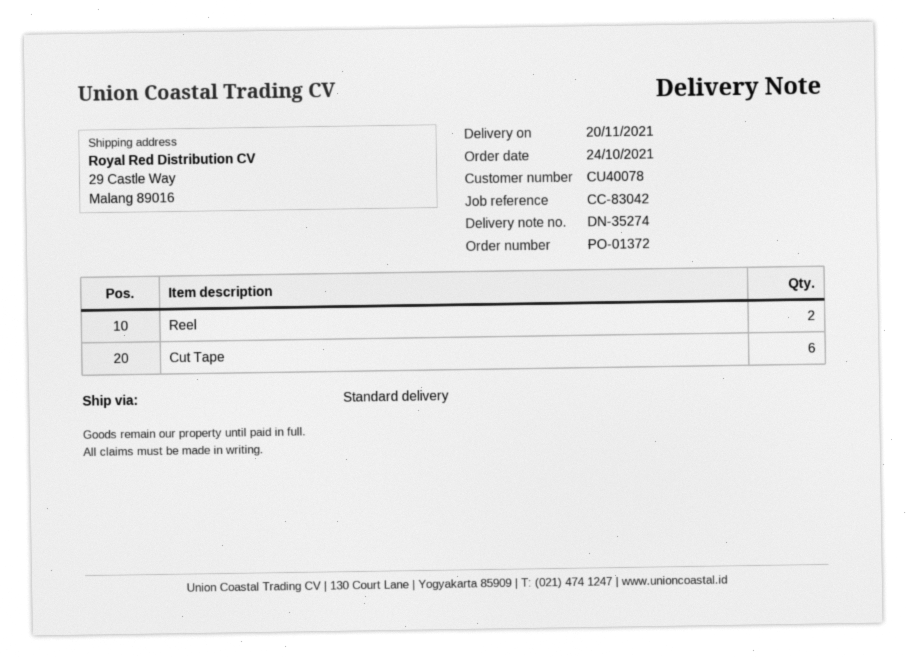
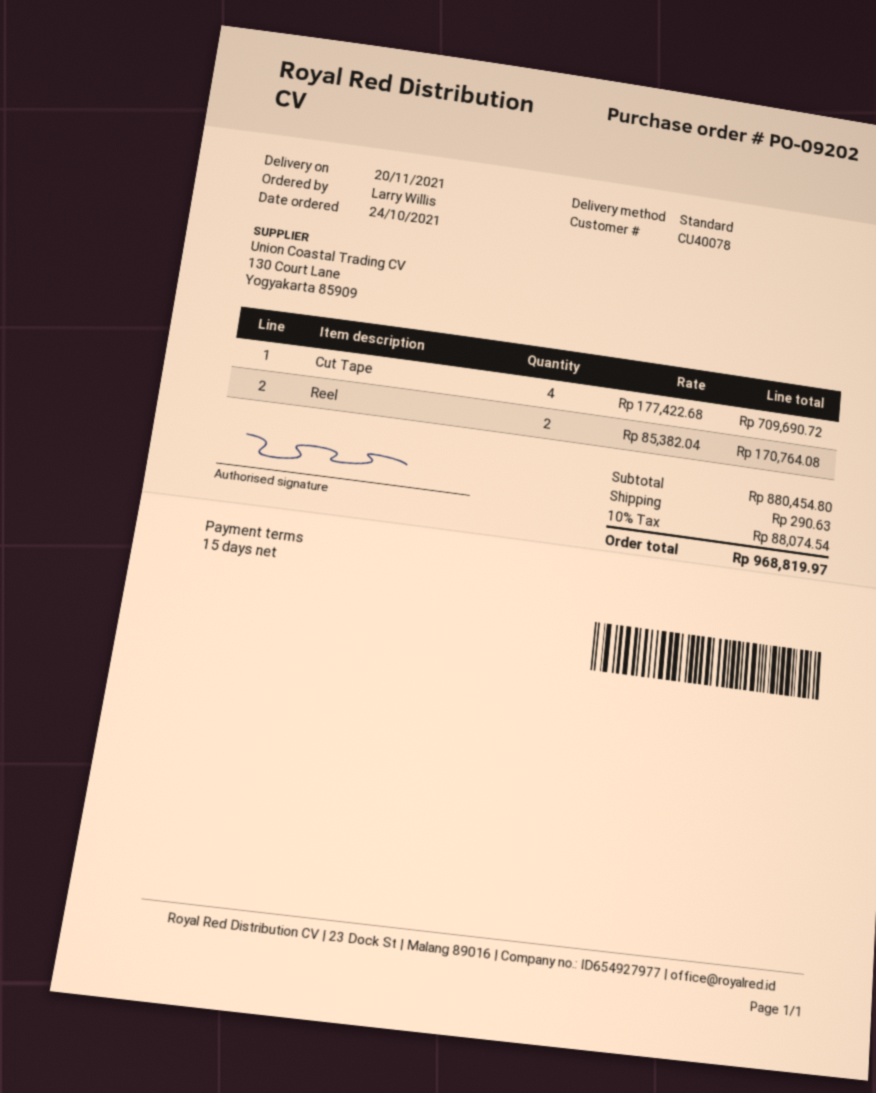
order number: PO-01372 -> PO-09202
Cut Tape: 6 -> 4

